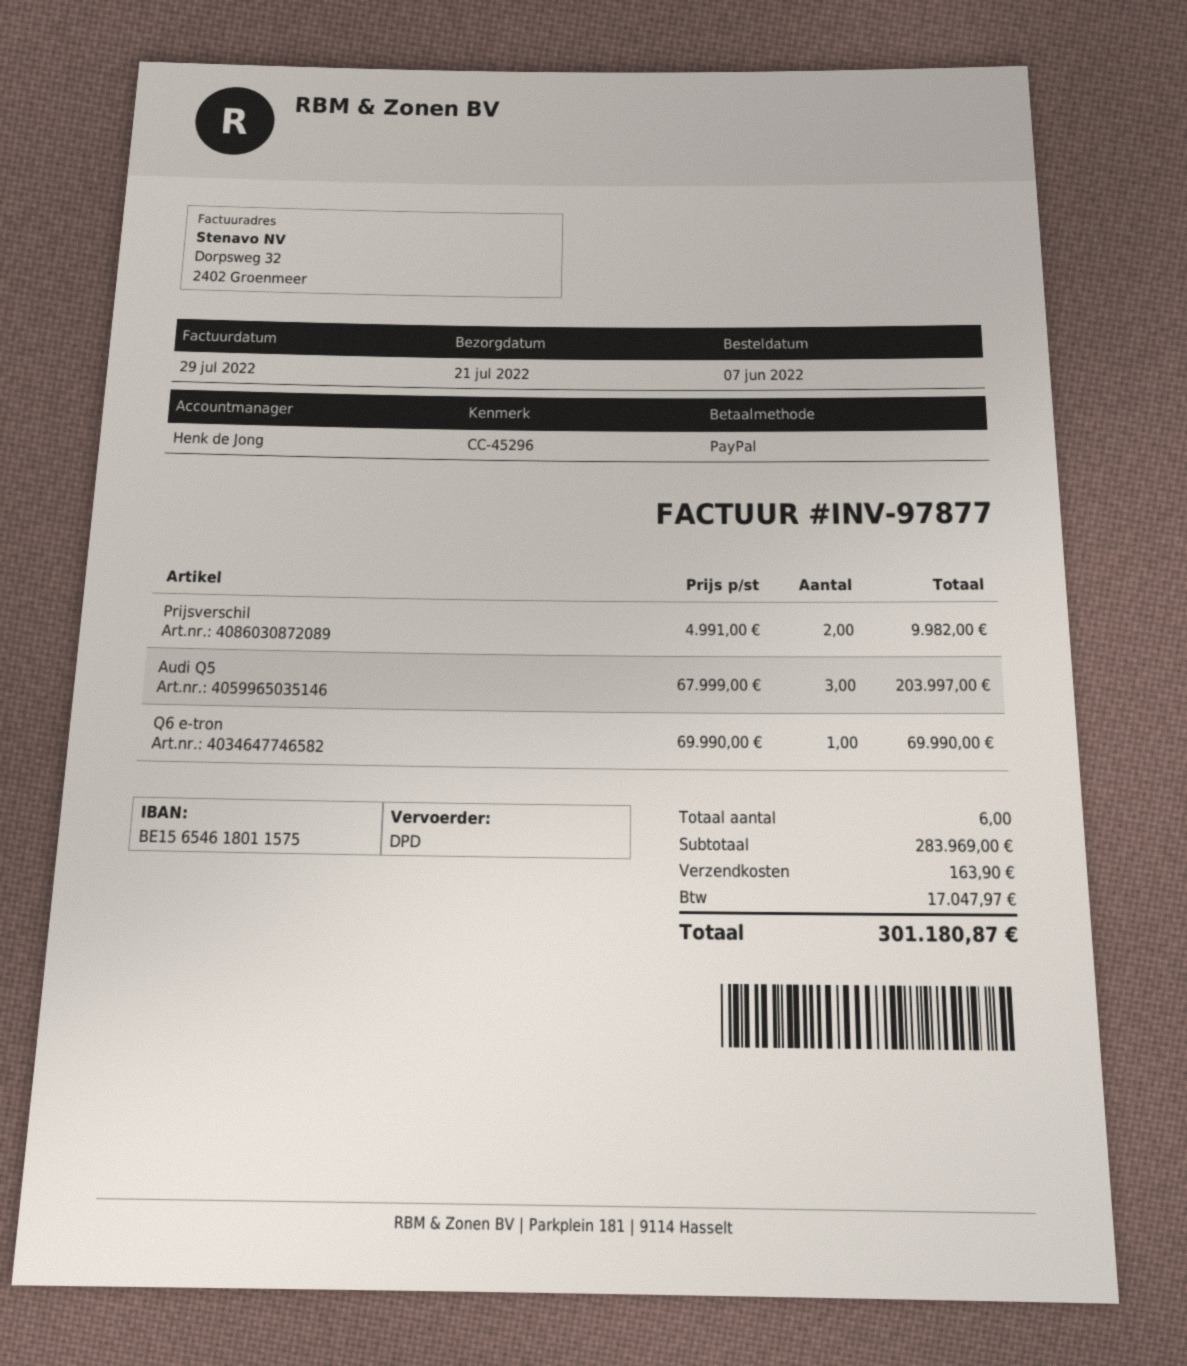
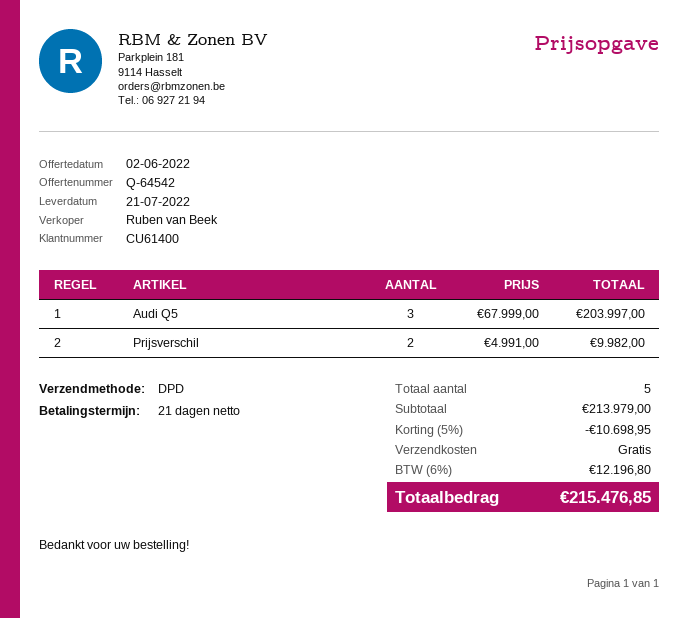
sales rep: Henk de Jong -> Ruben van Beek
Q6 e-tron: 1 x 69990.00 = 69990.00 -> none
total quantity: 6 -> 5
subtotal: 283969.00 -> 213979.00
discount: none -> 5% = 10698.95
shipping: 163.90 -> 0.00
tax: 17047.97 -> 12196.80
total: 301180.87 -> 215476.85

